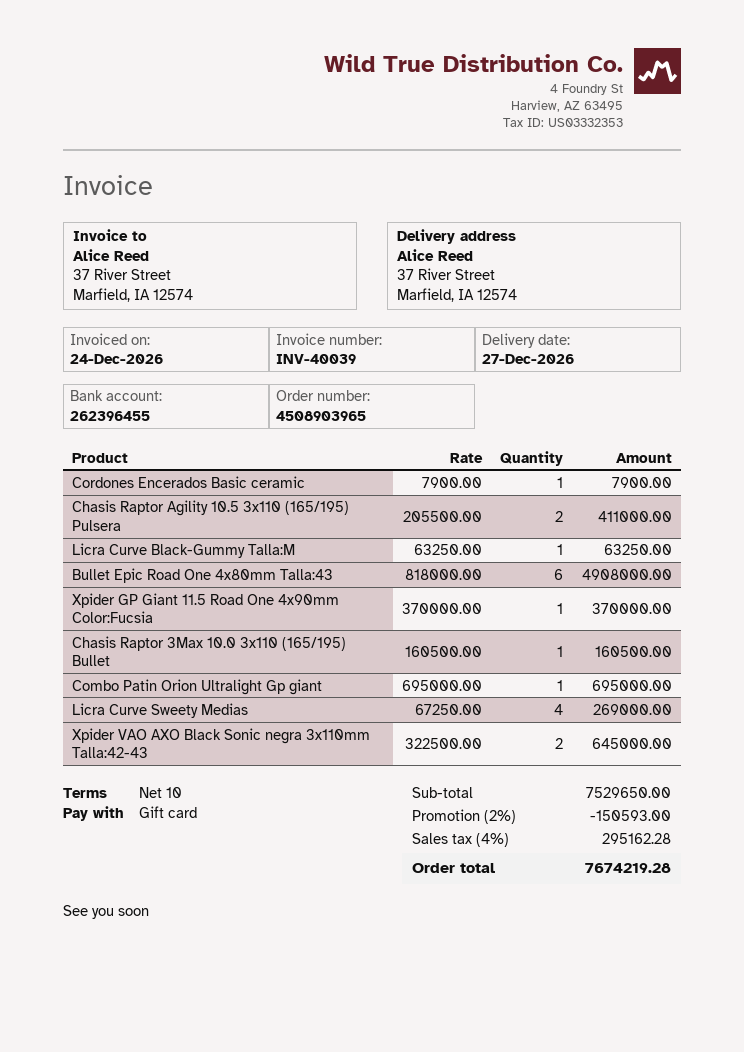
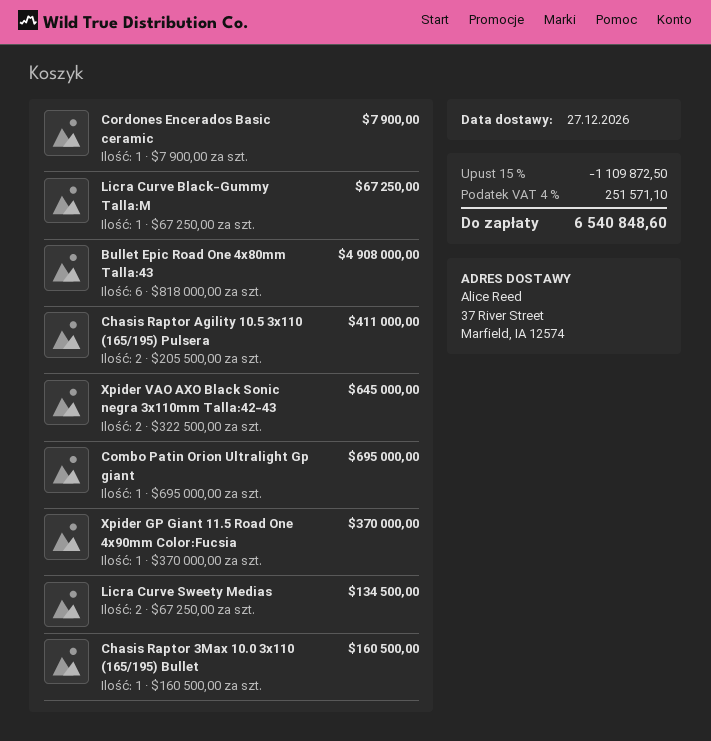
Licra Curve Black-Gummy Talla:M: 1 x 63250.00 = 63250.00 -> 1 x 67250.00 = 67250.00
Licra Curve Sweety Medias: 4 x 67250.00 = 269000.00 -> 2 x 67250.00 = 134500.00
discount: 2% = 150593.00 -> 15% = 1109872.50
tax: 4% = 295162.28 -> 4% = 251571.10
total: 7674219.28 -> 6540848.60

